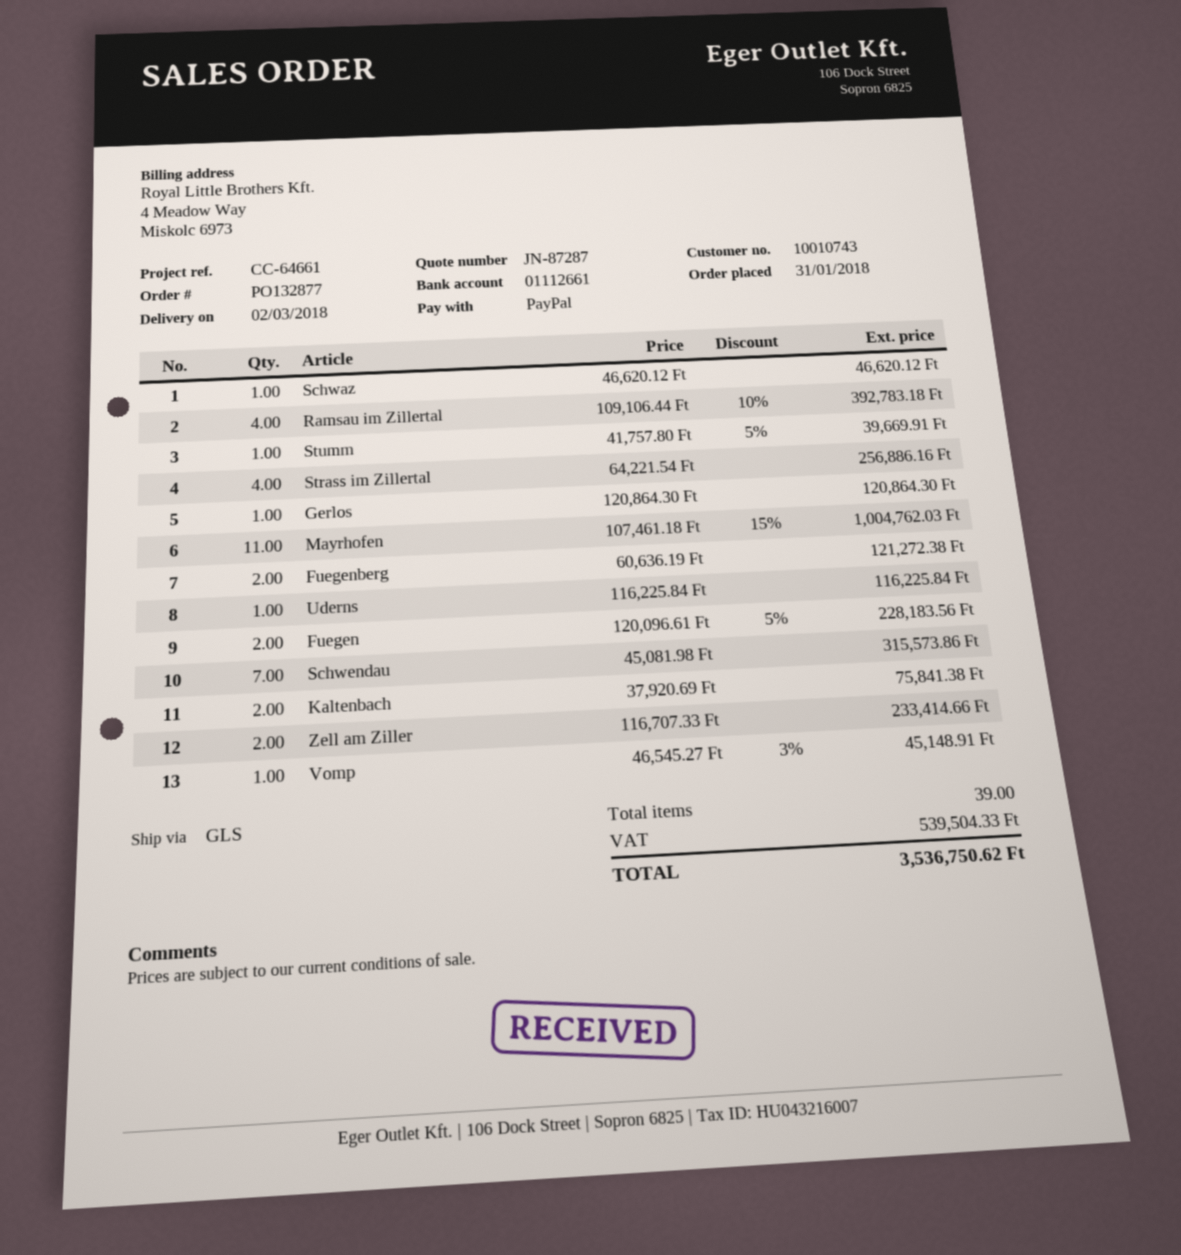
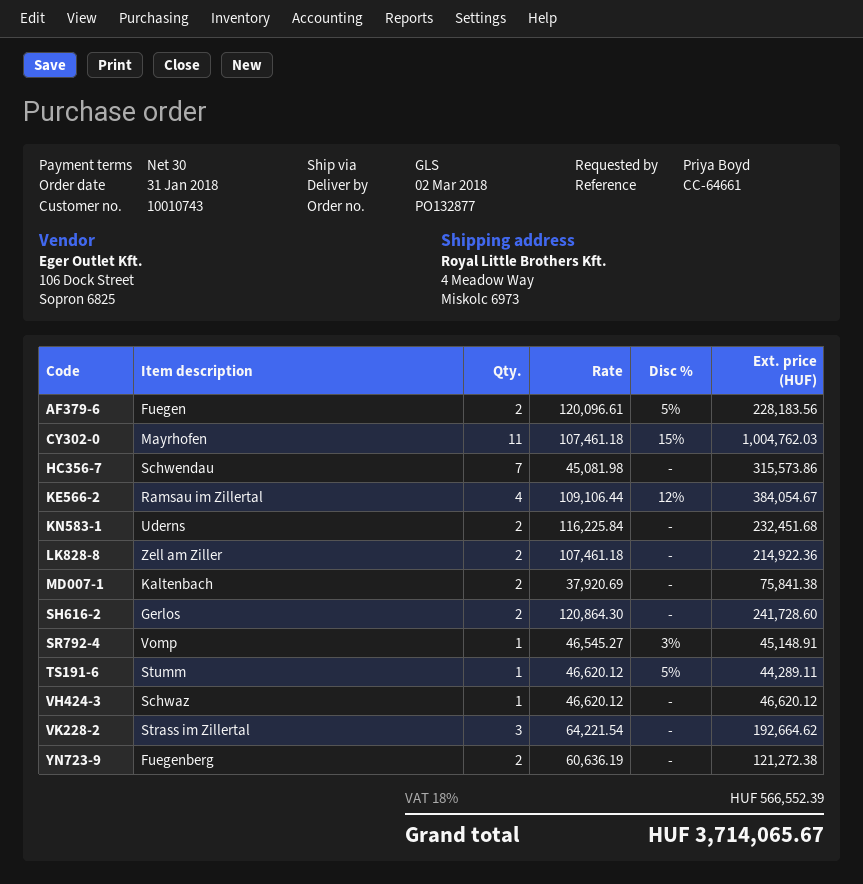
Ramsau im Zillertal: 4 x 109106.44 - 10% = 392783.18 -> 4 x 109106.44 - 12% = 384054.67
Stumm: 1 x 41757.80 - 5% = 39669.91 -> 1 x 46620.12 - 5% = 44289.11
Strass im Zillertal: 4 x 64221.54 = 256886.16 -> 3 x 64221.54 = 192664.62
Gerlos: 1 x 120864.30 = 120864.30 -> 2 x 120864.30 = 241728.60
Uderns: 1 x 116225.84 = 116225.84 -> 2 x 116225.84 = 232451.68
Zell am Ziller: 2 x 116707.33 = 233414.66 -> 2 x 107461.18 = 214922.36
tax: 539504.33 -> 566552.39
total: 3536750.62 -> 3714065.67

